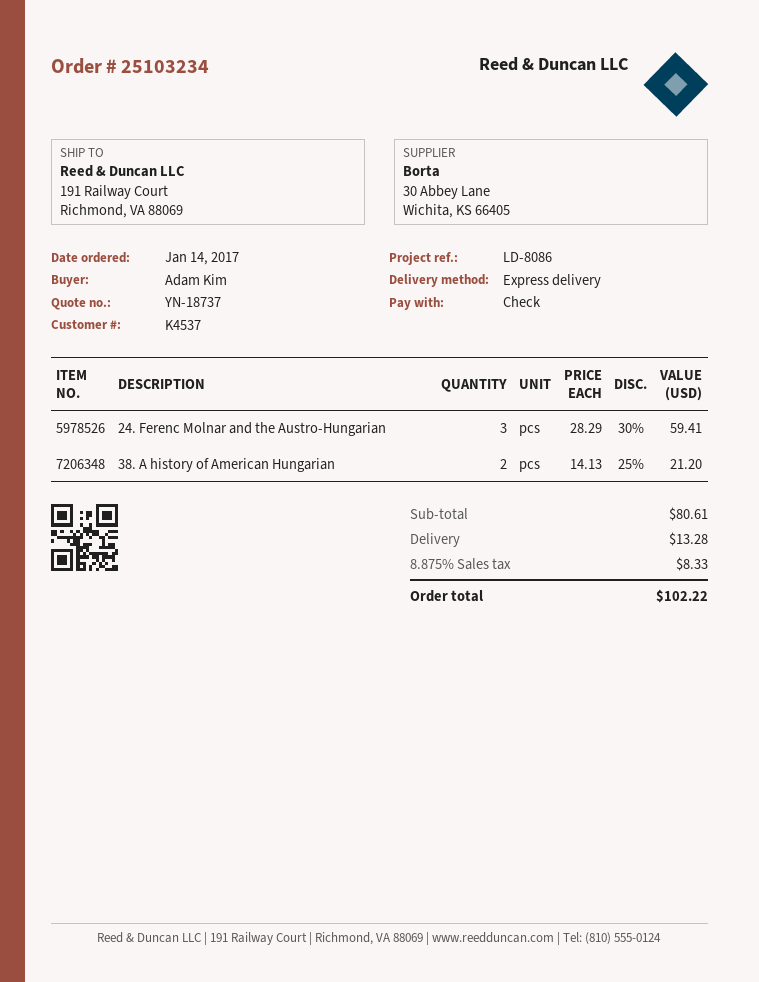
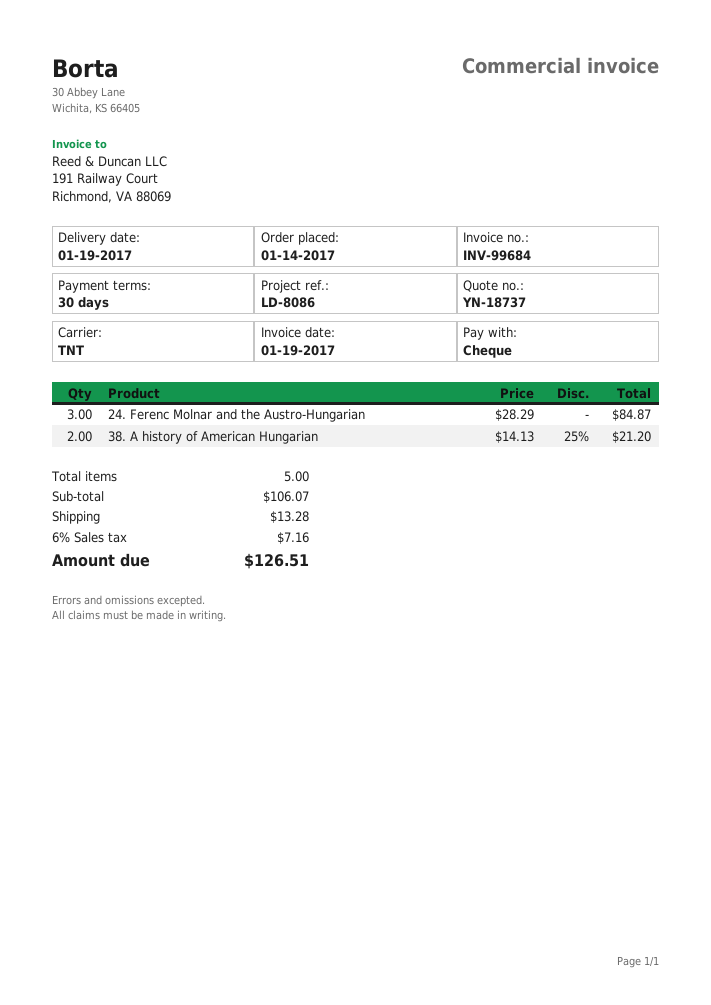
shipping method: express -> TNT
24. Ferenc Molnar and the Austro-Hungarian: 3 x 28.29 - 30% = 59.41 -> 3 x 28.29 = 84.87
subtotal: 80.61 -> 106.07
tax: 8.875% = 8.33 -> 6% = 7.16
total: 102.22 -> 126.51

